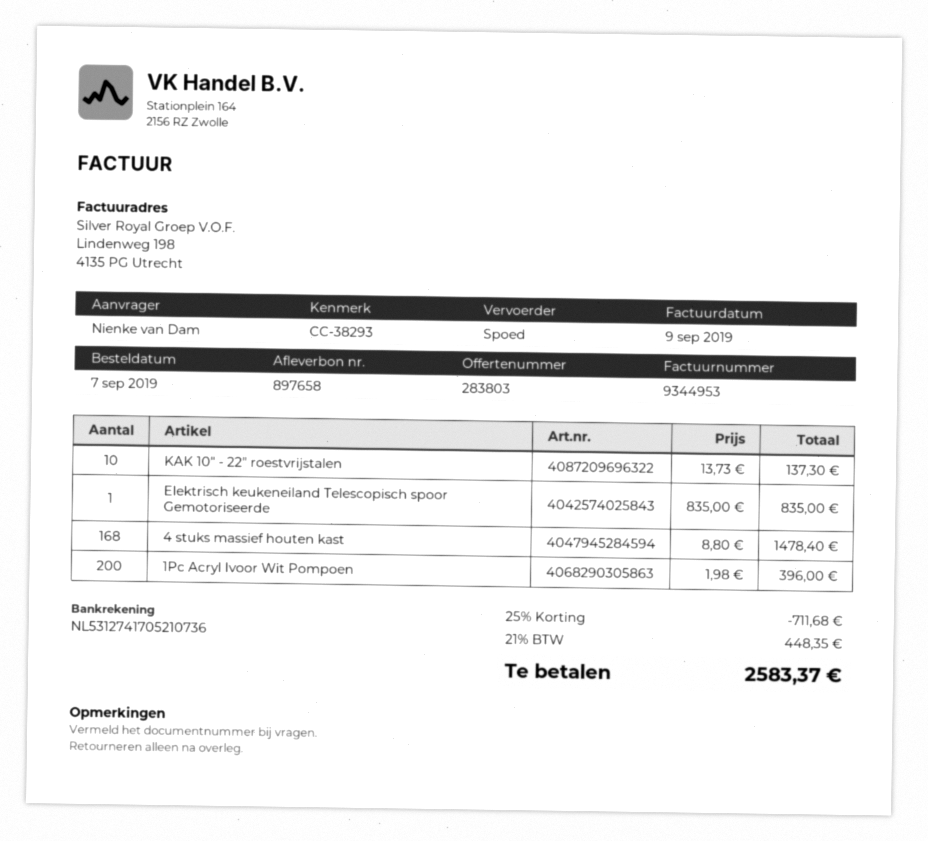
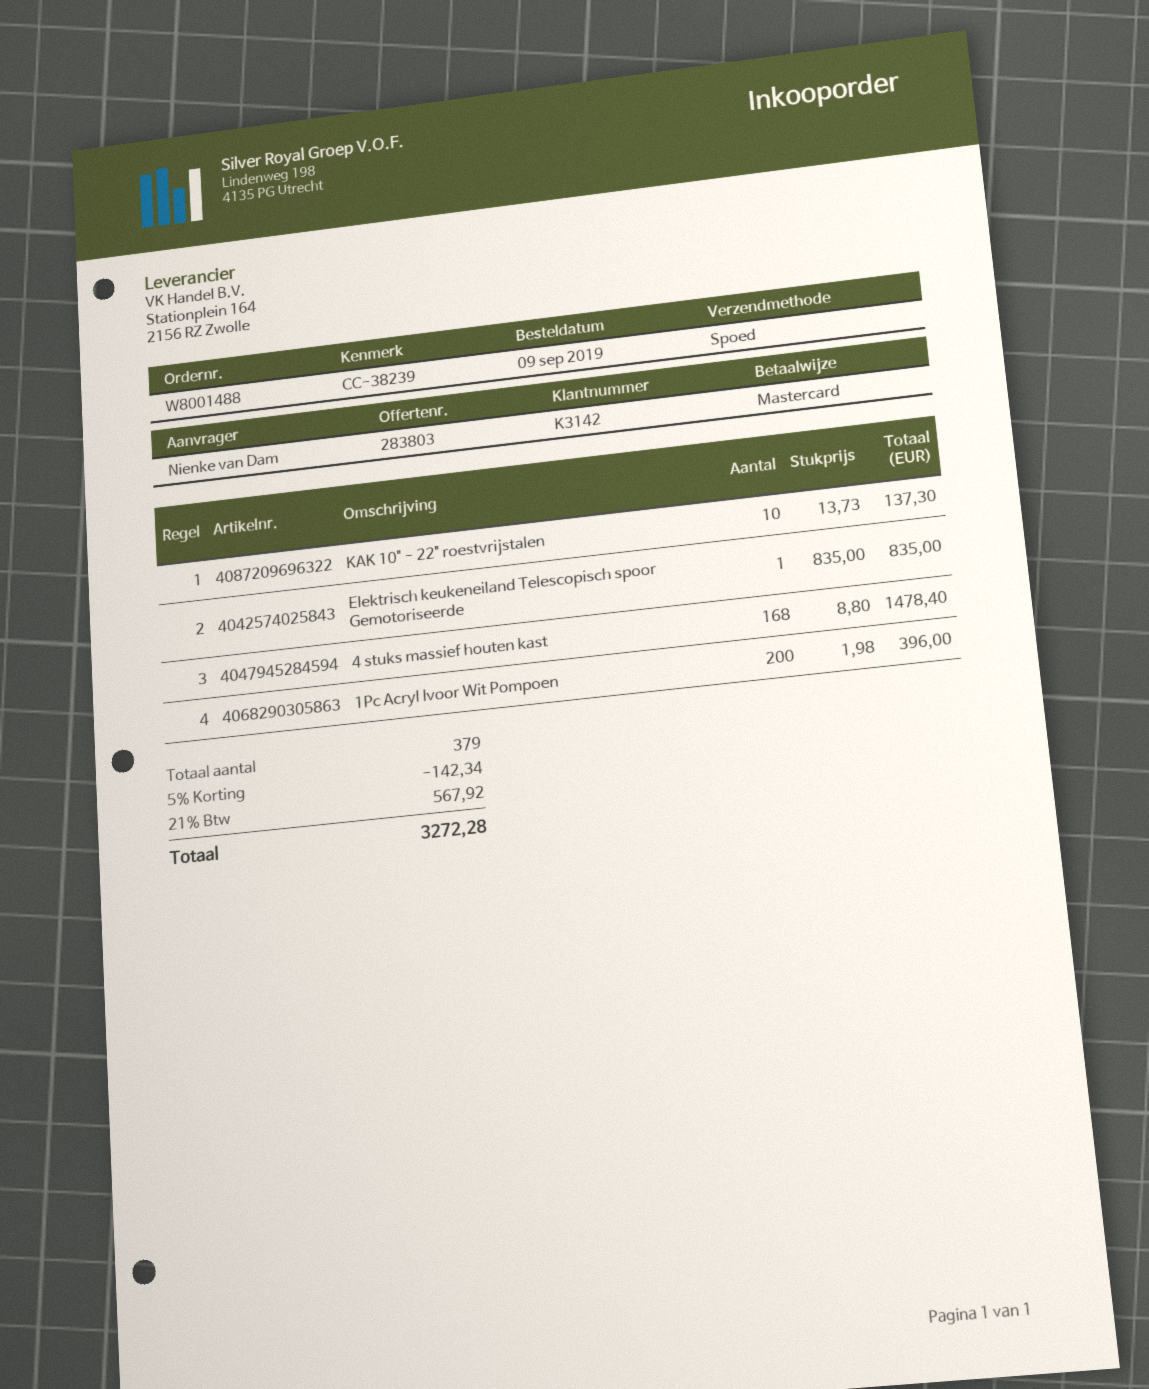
order date: 2019-09-07 -> 2019-09-09
reference: CC-38293 -> CC-38239
discount: 25% = 711.68 -> 5% = 142.34
tax: 21% = 448.35 -> 21% = 567.92
total: 2583.37 -> 3272.28

